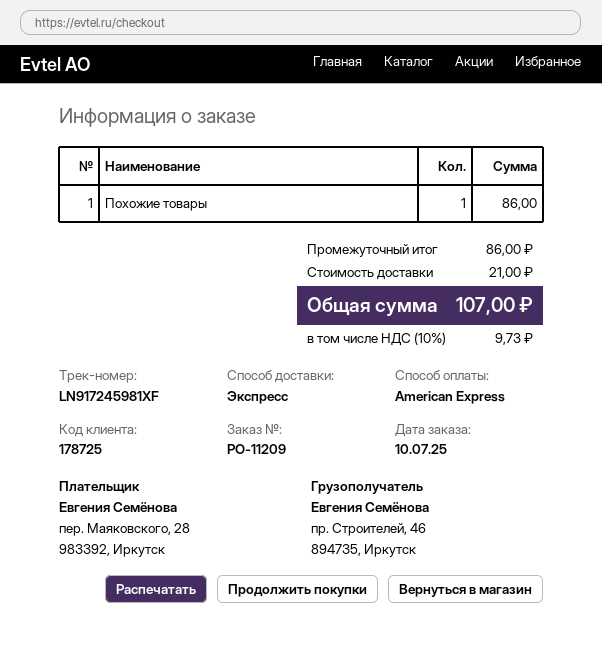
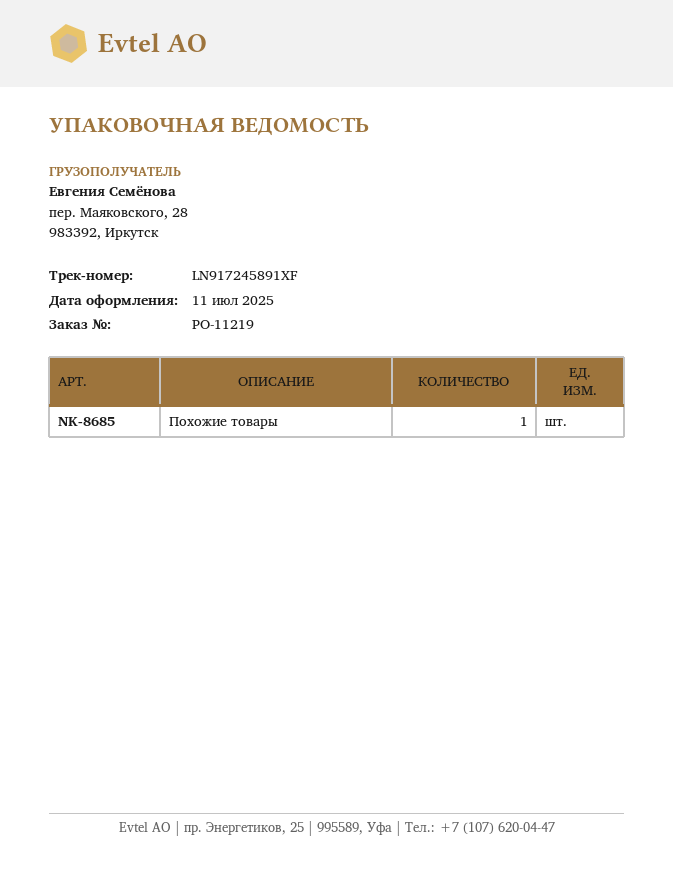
order number: PO-11209 -> PO-11219
order date: 2025-07-10 -> 2025-07-11
tracking number: LN917245981XF -> LN917245891XF
ship to: пр. Строителей, 46, 894735, Иркутск -> пер. Маяковского, 28, 983392, Иркутск

